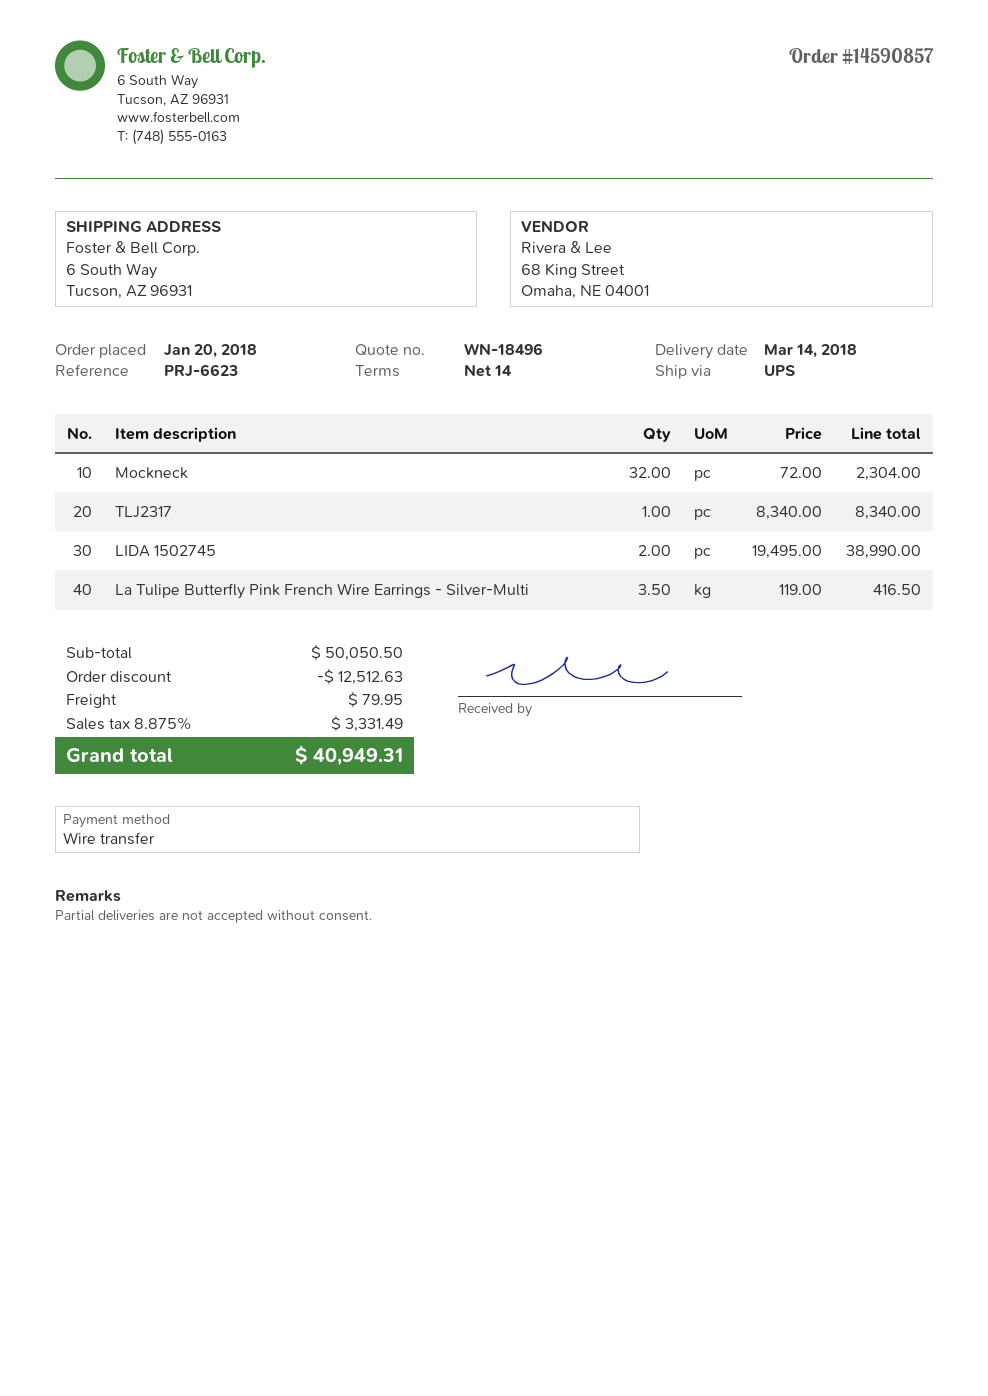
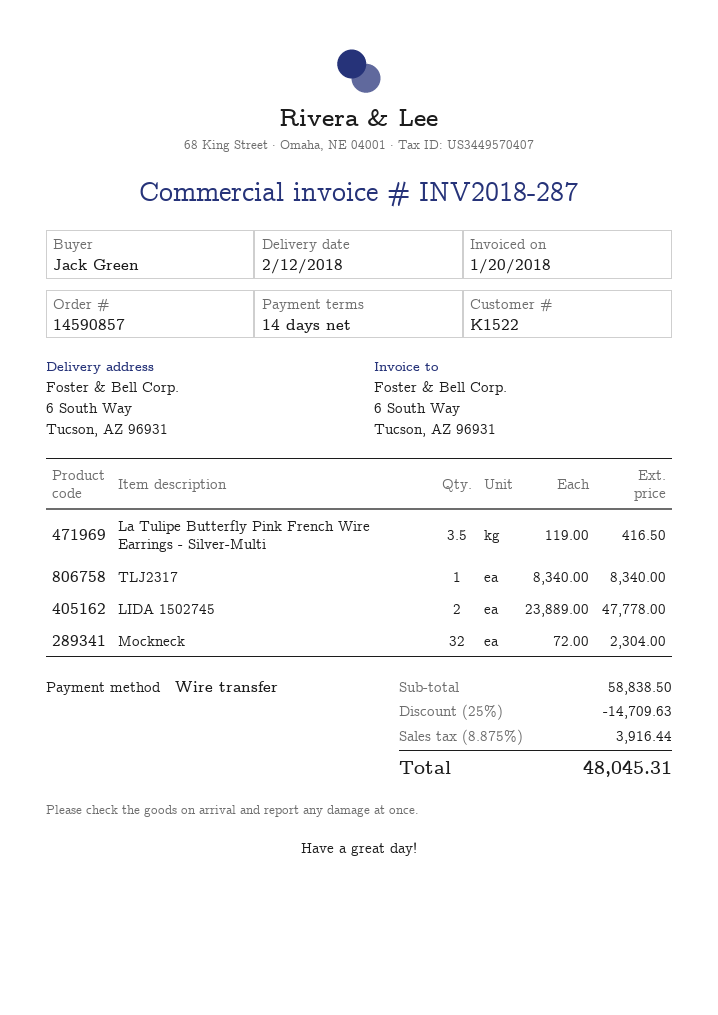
delivery date: 2018-03-14 -> 2018-02-12
LIDA 1502745: 2 x 19495.00 = 38990.00 -> 2 x 23889.00 = 47778.00
subtotal: 50050.50 -> 58838.50
discount: 12512.63 -> 14709.63
shipping: 79.95 -> none
tax: 8.875% = 3331.49 -> 8.875% = 3916.44
total: 40949.31 -> 48045.31

